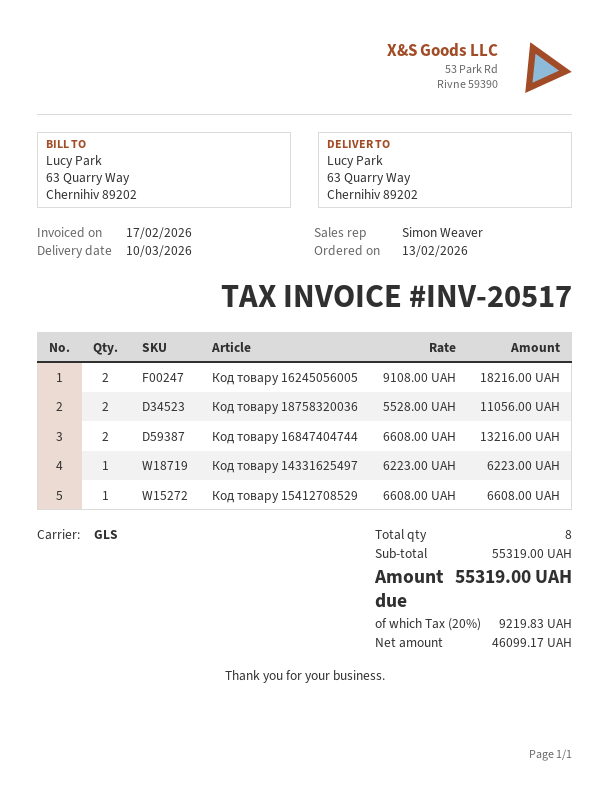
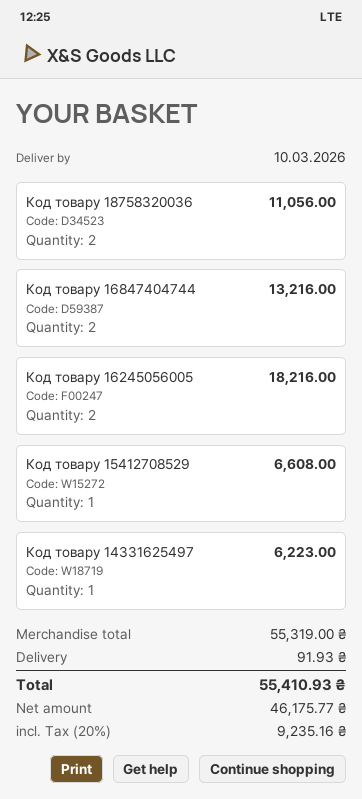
shipping: none -> 91.93
net: 46099.17 -> 46175.77
tax: 20% = 9219.83 -> 20% = 9235.16
total: 55319.00 -> 55410.93

